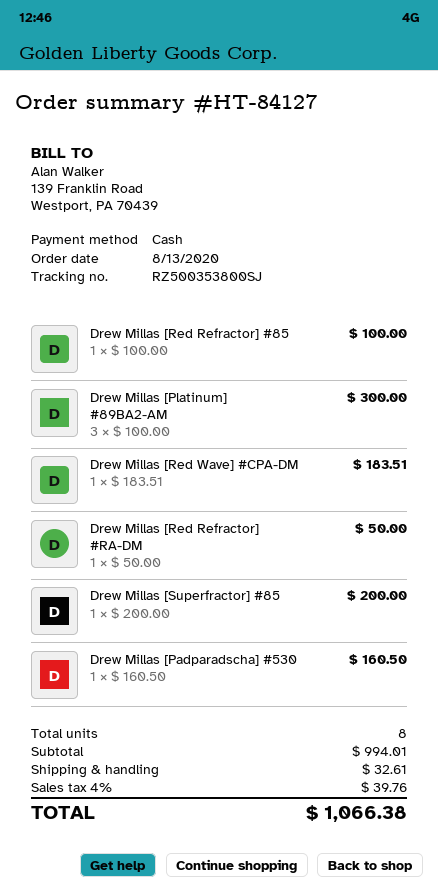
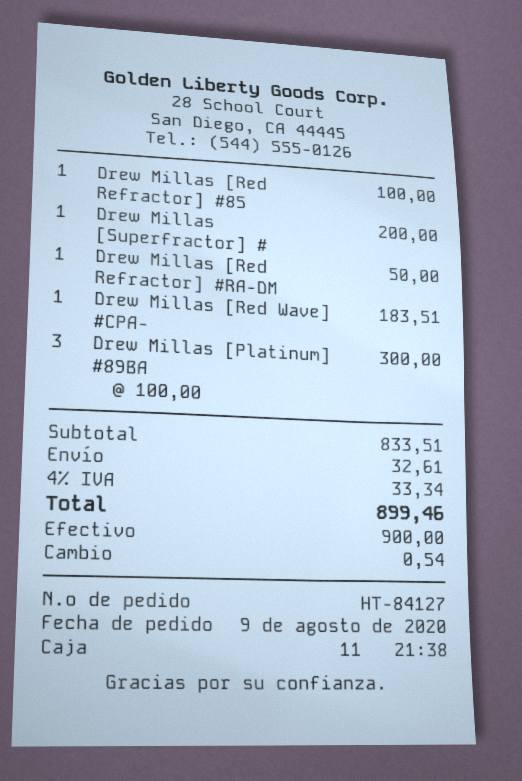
order date: 2020-08-13 -> 2020-08-09
Drew Millas [Padparadscha] #530: 1 x 160.50 = 160.50 -> none
subtotal: 994.01 -> 833.51
tax: 4% = 39.76 -> 4% = 33.34
total: 1066.38 -> 899.46

